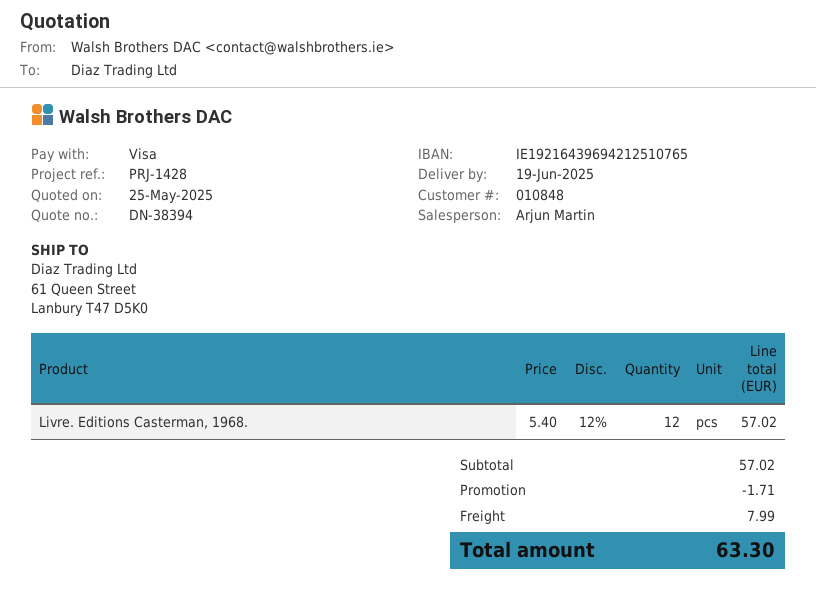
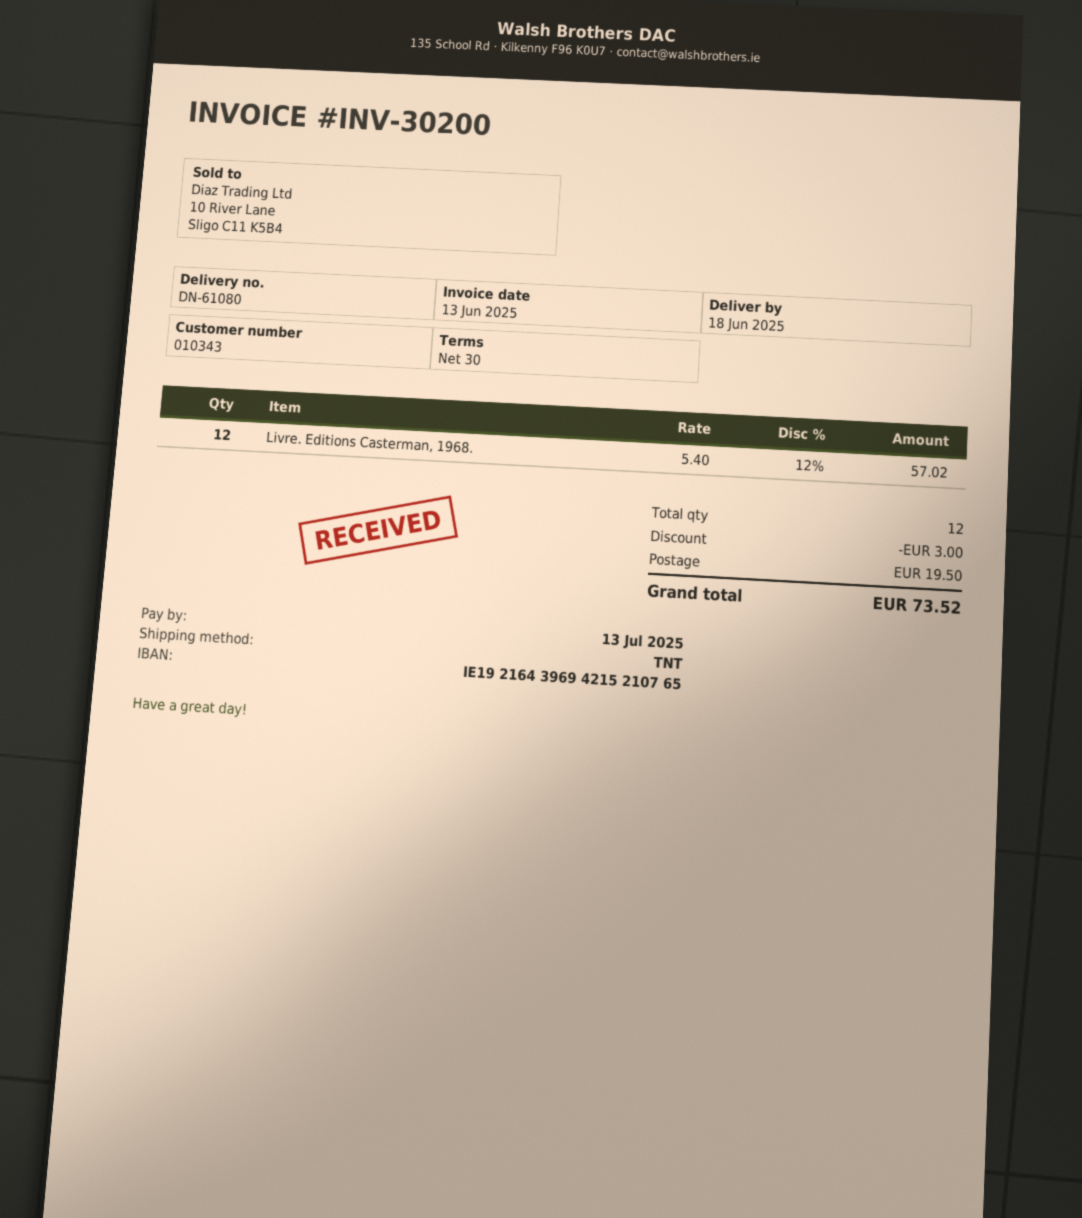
delivery date: 2025-06-19 -> 2025-06-18
customer number: 010848 -> 010343
bank account: IE19216439694212510765 -> IE19216439694215210765
discount: 1.71 -> 3.00
shipping: 7.99 -> 19.50
total: 63.30 -> 73.52

